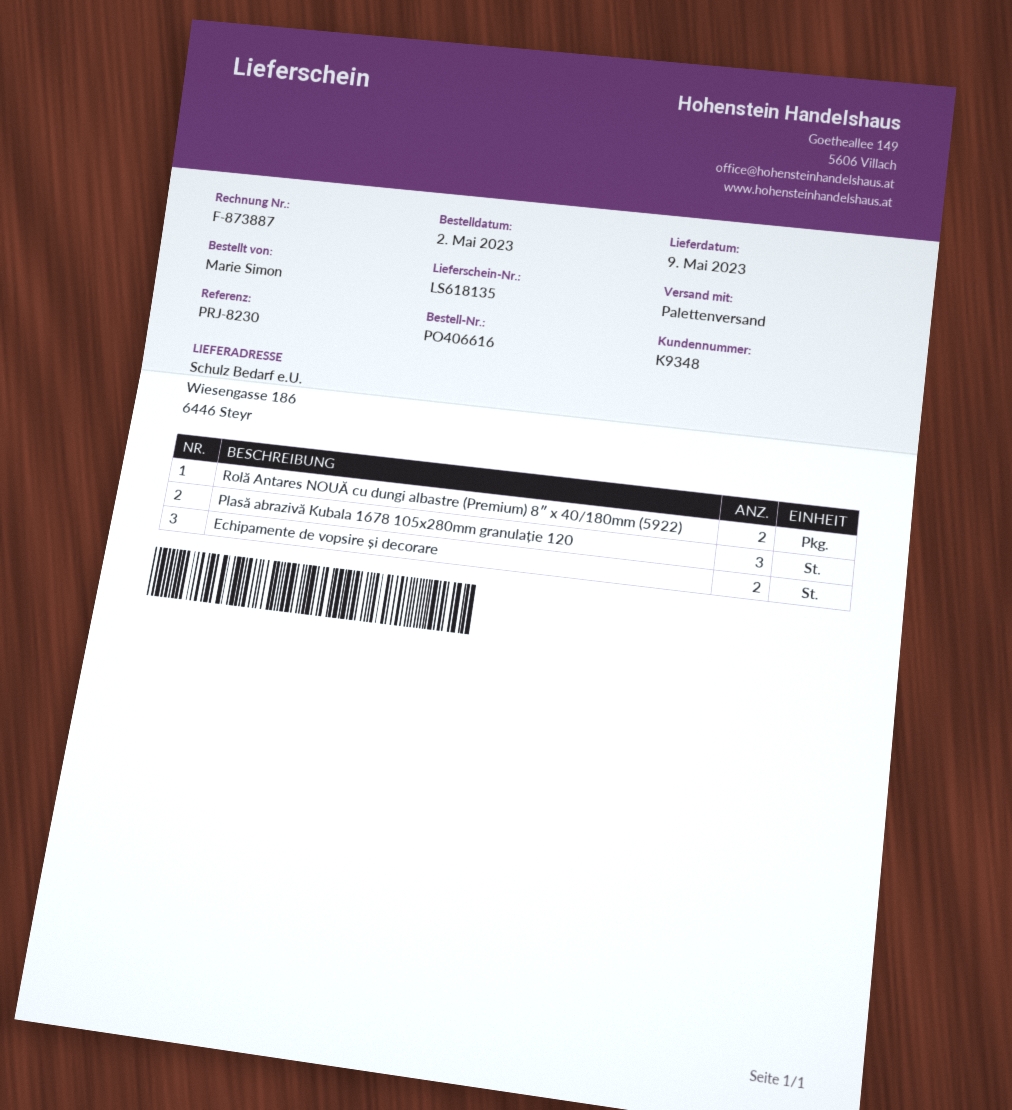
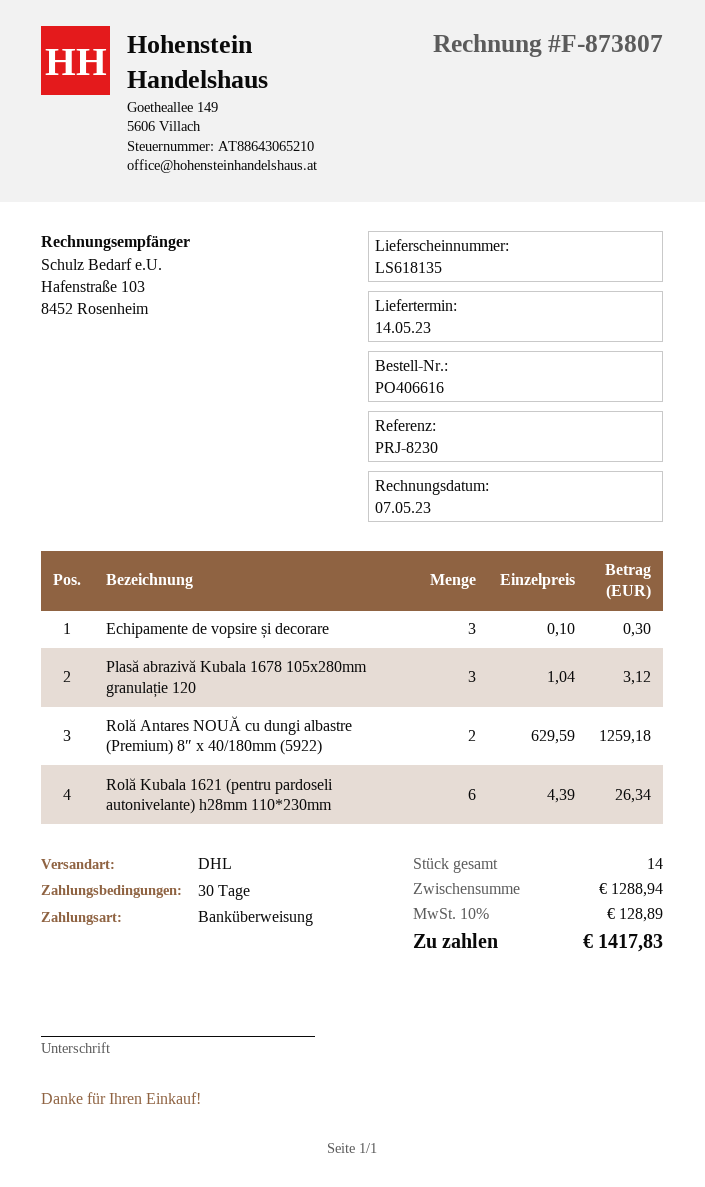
delivery date: 2023-05-09 -> 2023-05-14
invoice number: F-873887 -> F-873807
shipping method: pallet freight -> DHL
Echipamente de vopsire și decorare: 2 -> 3
Rolă Kubala 1621 (pentru pardoseli autonivelante) h28mm 110*230mm: none -> 6

